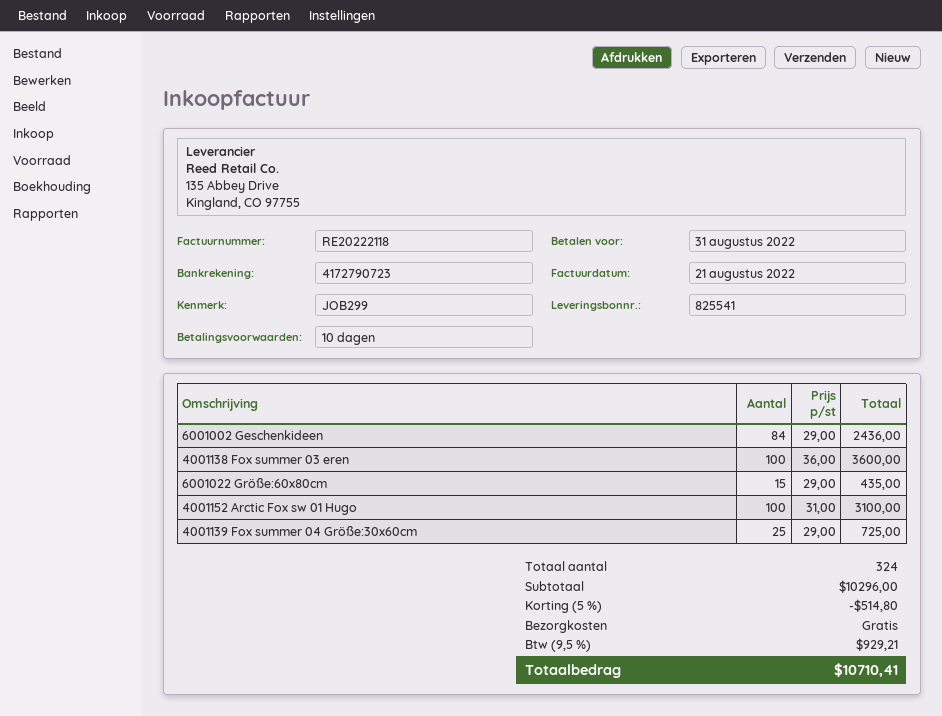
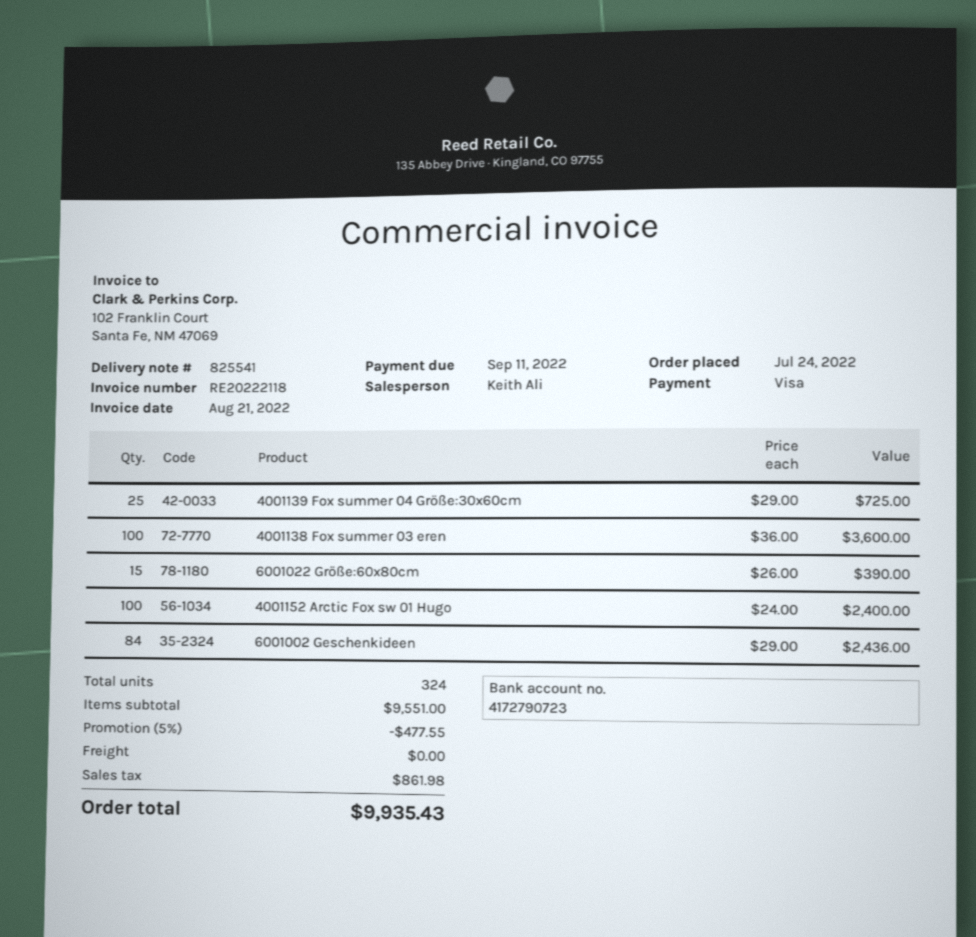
due date: 2022-08-31 -> 2022-09-11
6001022 Größe:60x80cm: 15 x 29.00 = 435.00 -> 15 x 26.00 = 390.00
4001152 Arctic Fox sw 01 Hugo: 100 x 31.00 = 3100.00 -> 100 x 24.00 = 2400.00
subtotal: 10296.00 -> 9551.00
discount: 5% = 514.80 -> 5% = 477.55
tax: 929.21 -> 861.98
total: 10710.41 -> 9935.43

